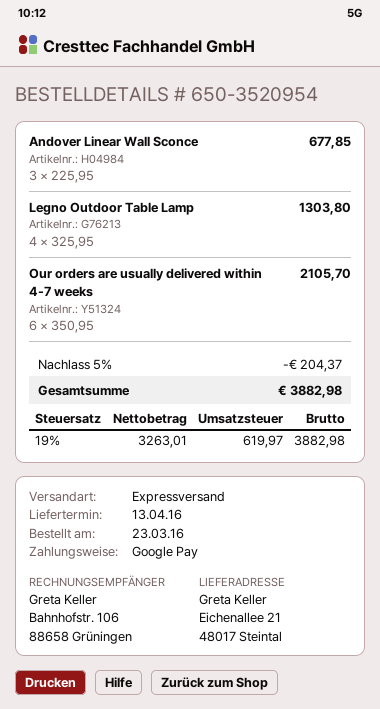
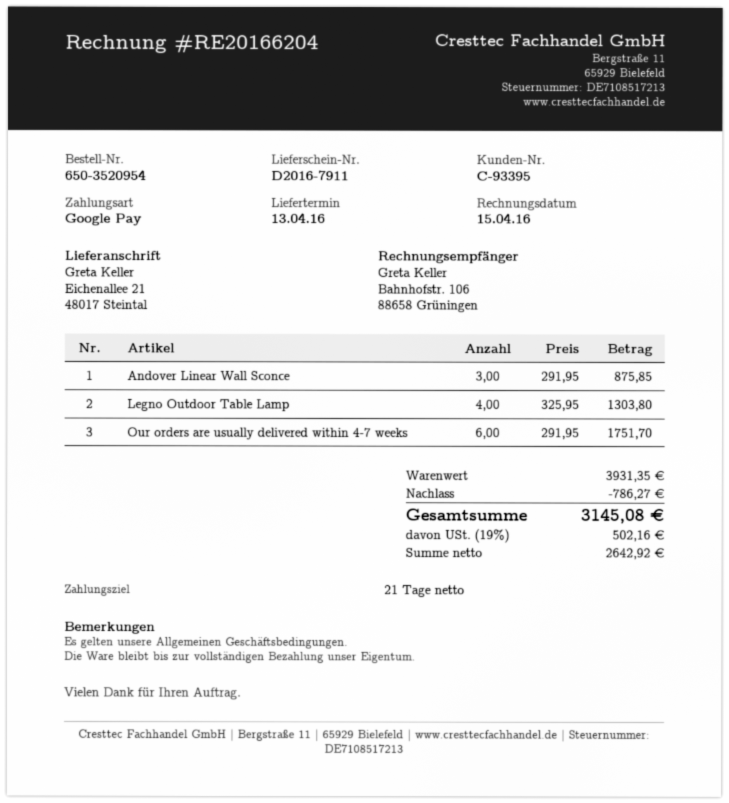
Andover Linear Wall Sconce: 3 x 225.95 = 677.85 -> 3 x 291.95 = 875.85
Our orders are usually delivered within 4-7 weeks: 6 x 350.95 = 2105.70 -> 6 x 291.95 = 1751.70
discount: 204.37 -> 786.27
net: 3263.01 -> 2642.92
tax: 19% = 619.97 -> 19% = 502.16
total: 3882.98 -> 3145.08

